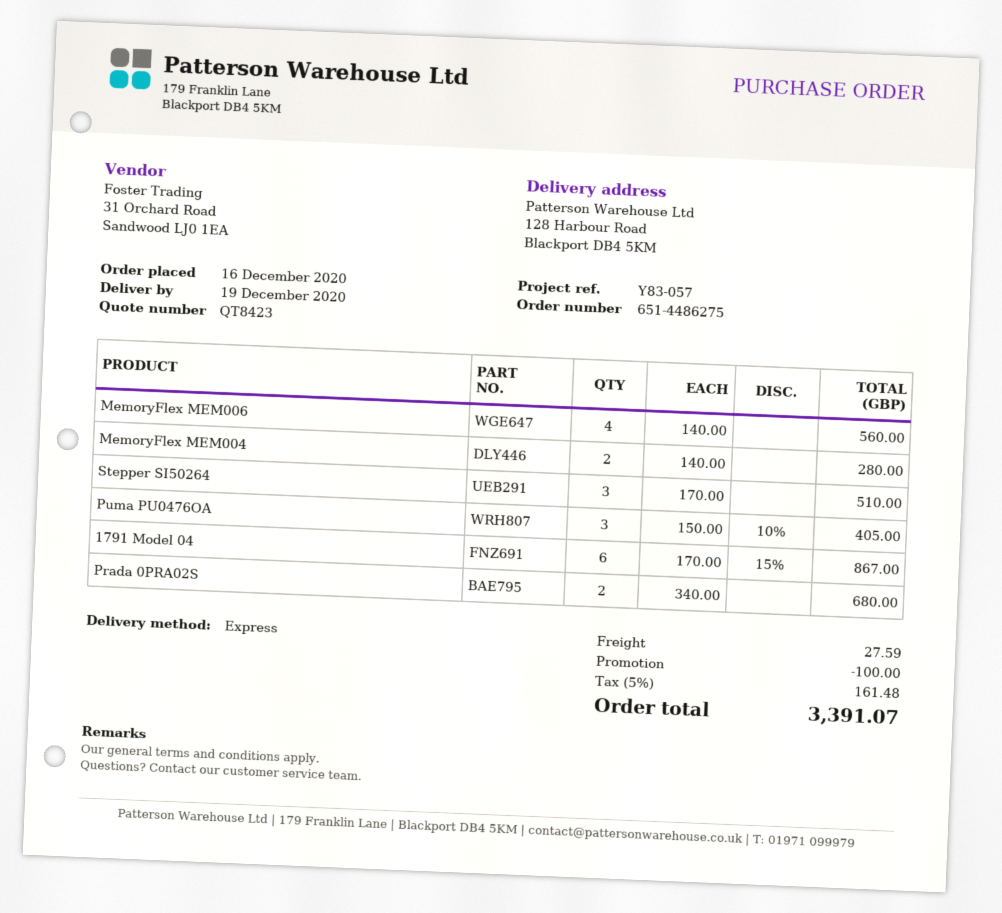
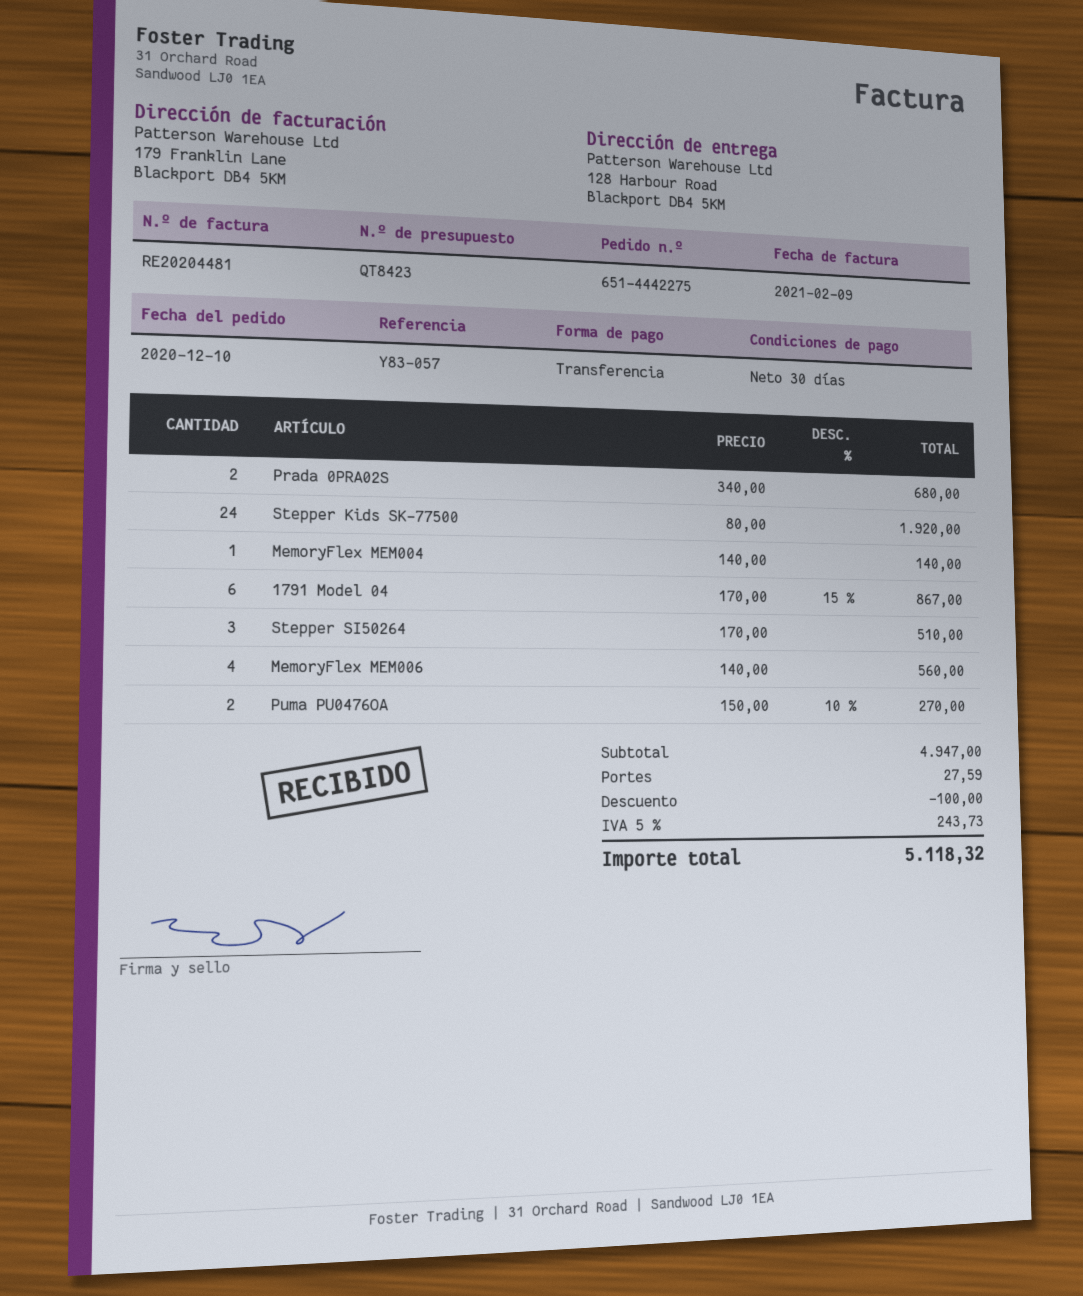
order number: 651-4486275 -> 651-4442275
order date: 2020-12-16 -> 2020-12-10
MemoryFlex MEM004: 2 x 140.00 = 280.00 -> 1 x 140.00 = 140.00
Puma PU0476OA: 3 x 150.00 - 10% = 405.00 -> 2 x 150.00 - 10% = 270.00
Stepper Kids SK-77500: none -> 24 x 80.00 = 1920.00
tax: 5% = 161.48 -> 5% = 243.73
total: 3391.07 -> 5118.32

